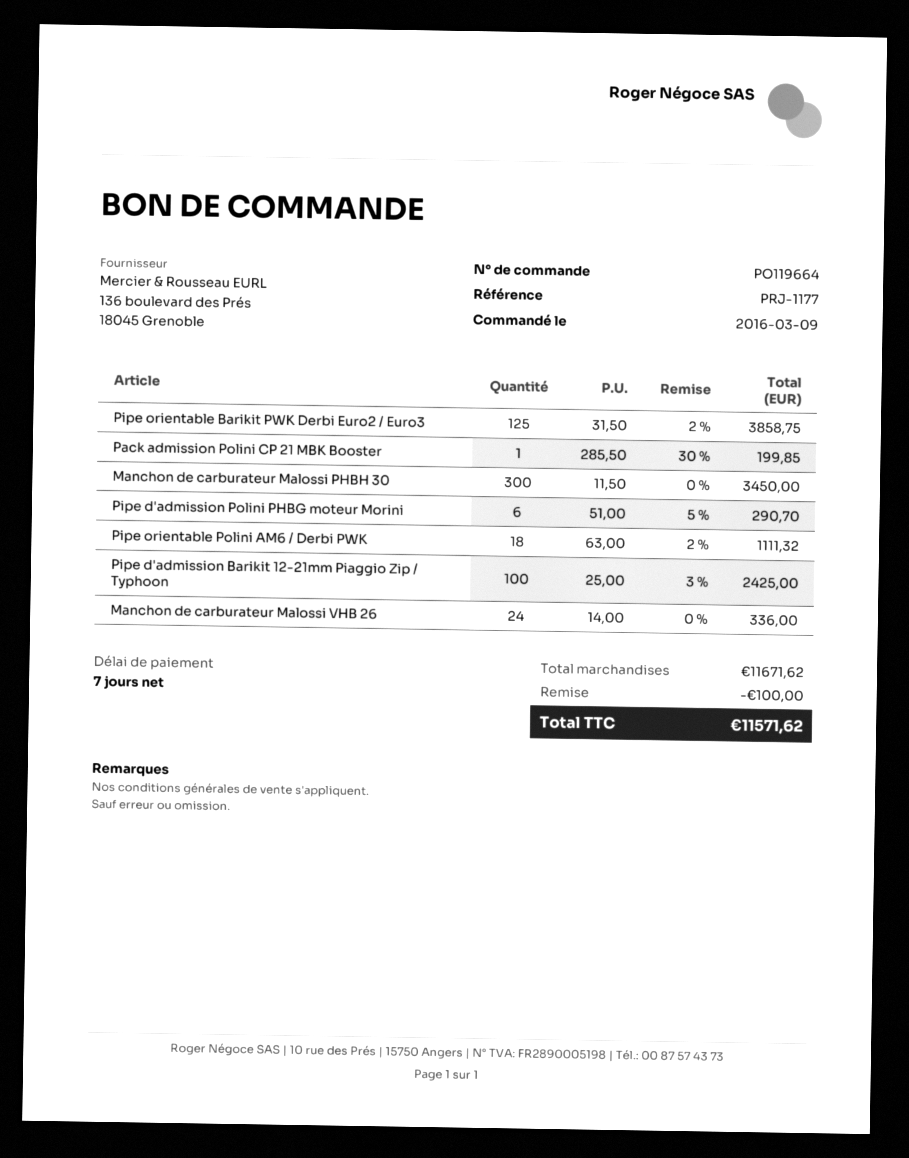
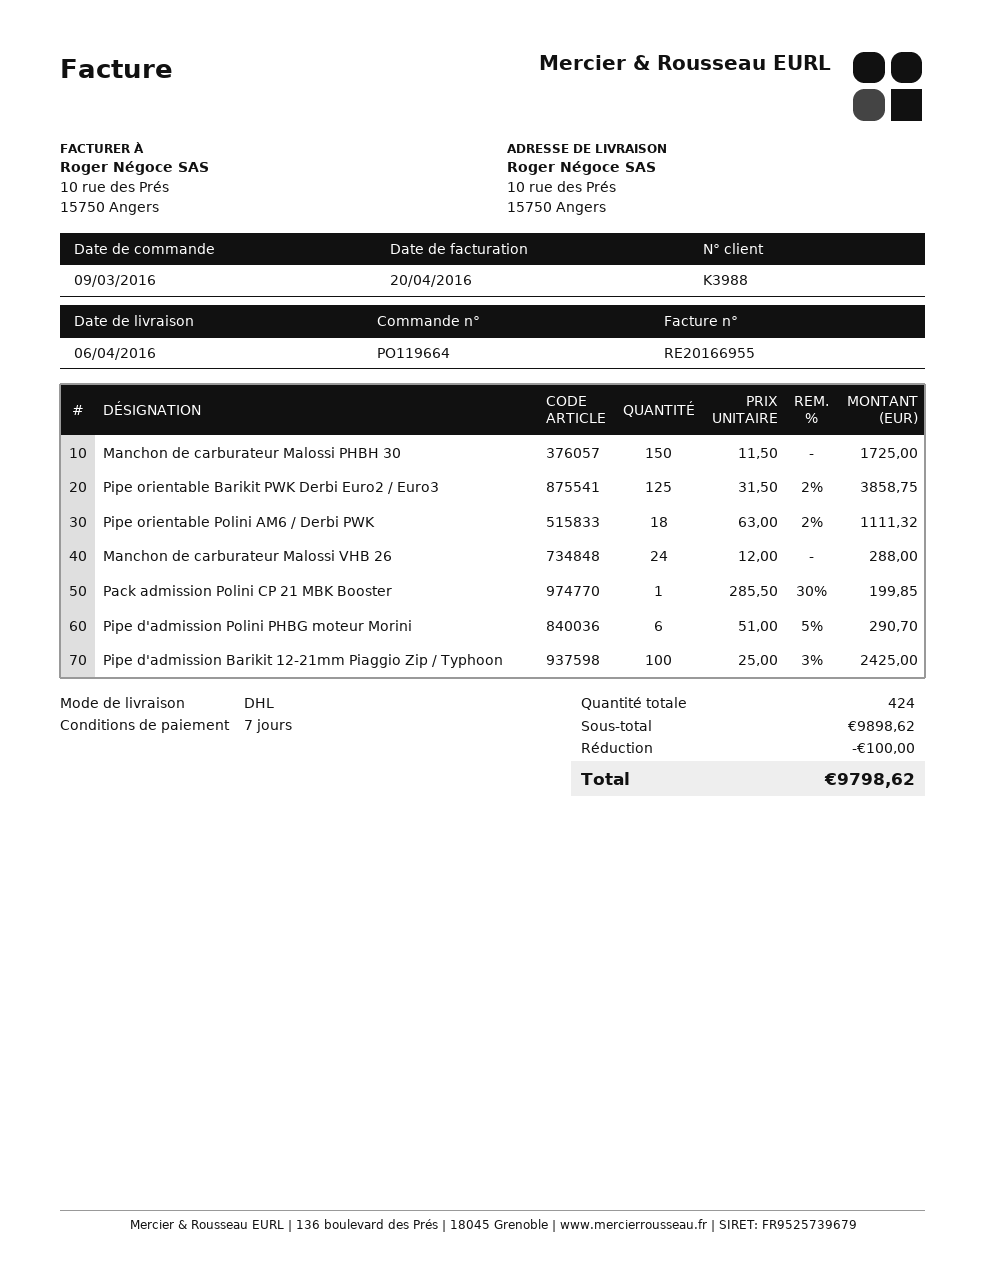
Manchon de carburateur Malossi PHBH 30: 300 x 11.50 = 3450.00 -> 150 x 11.50 = 1725.00
Manchon de carburateur Malossi VHB 26: 24 x 14.00 = 336.00 -> 24 x 12.00 = 288.00
subtotal: 11671.62 -> 9898.62
total: 11571.62 -> 9798.62

